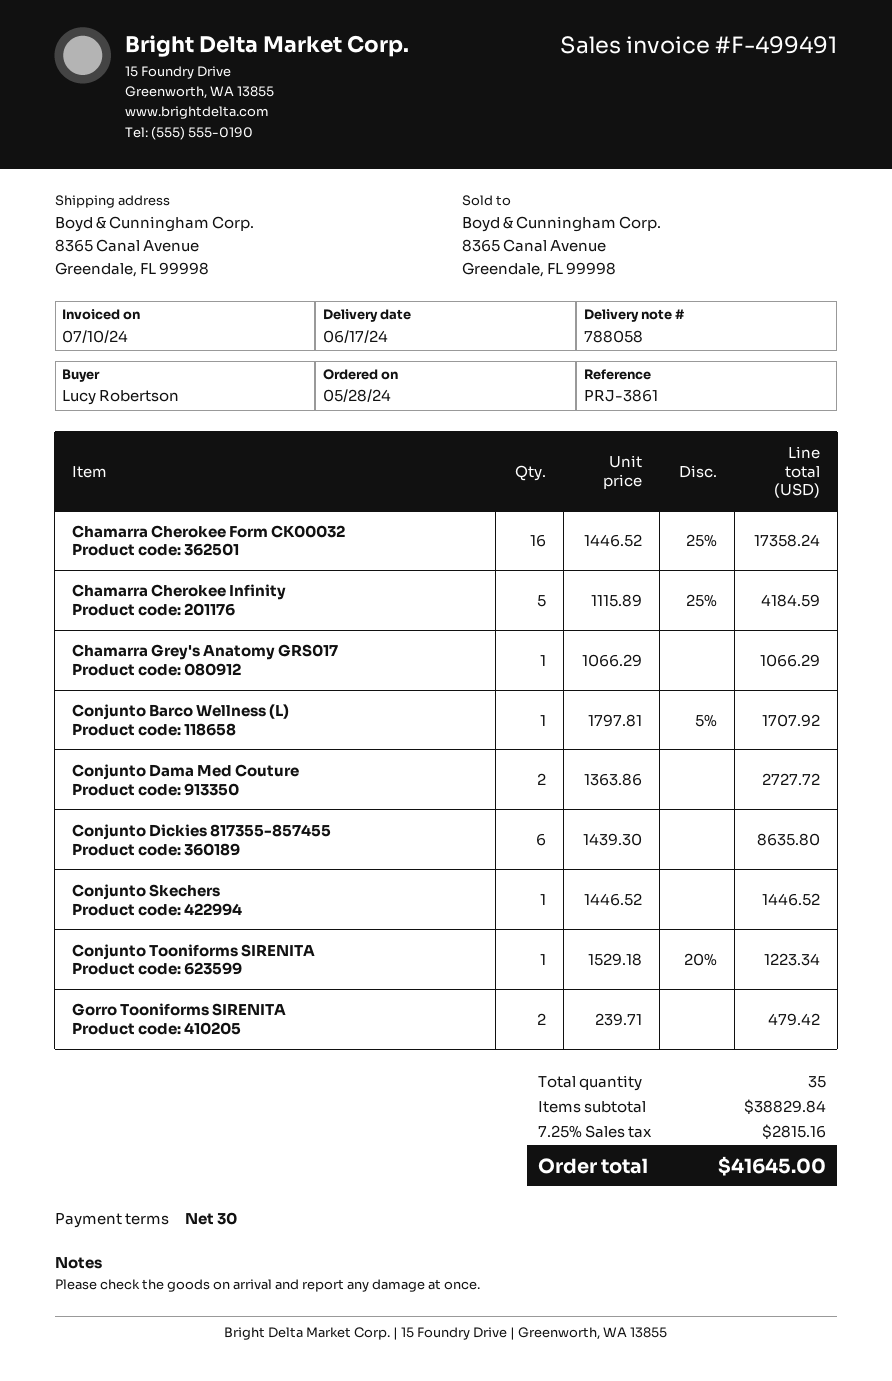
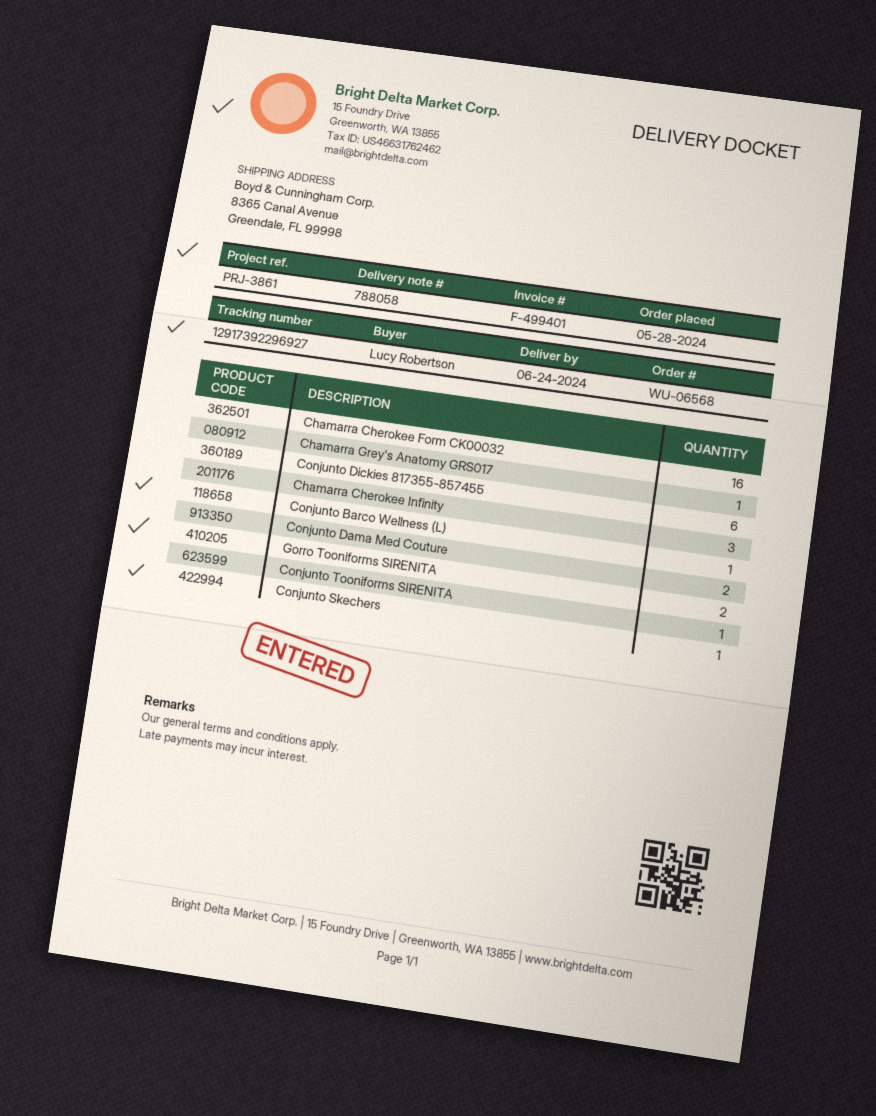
delivery date: 2024-06-17 -> 2024-06-24
invoice number: F-499491 -> F-499401
Chamarra Cherokee Infinity: 5 -> 3

